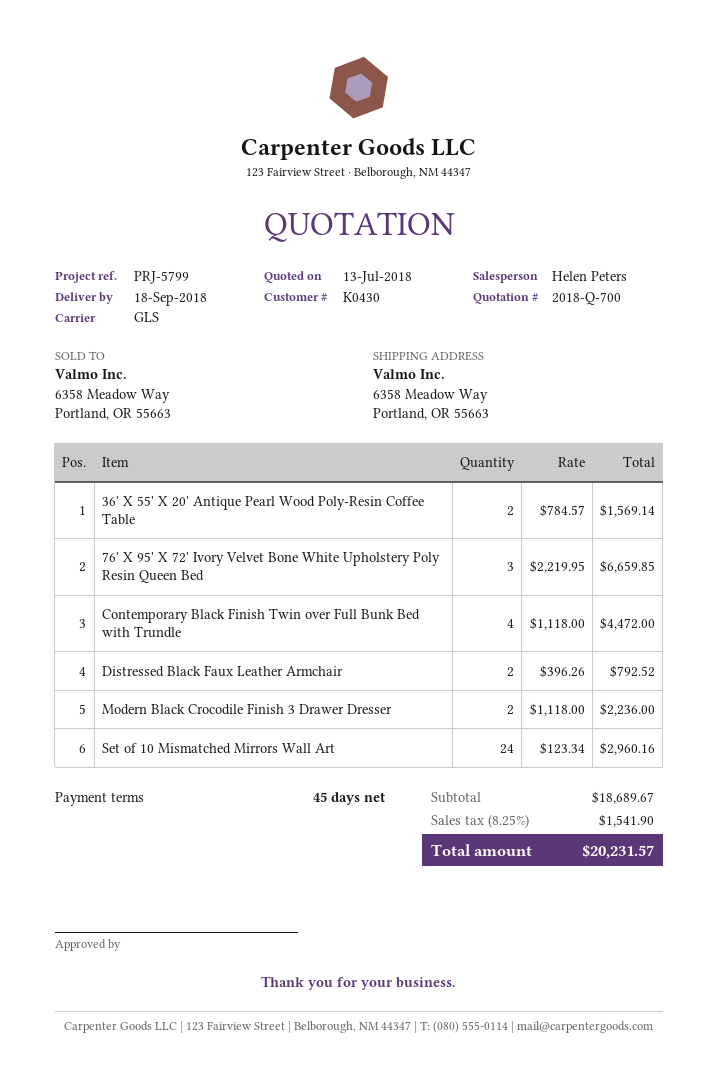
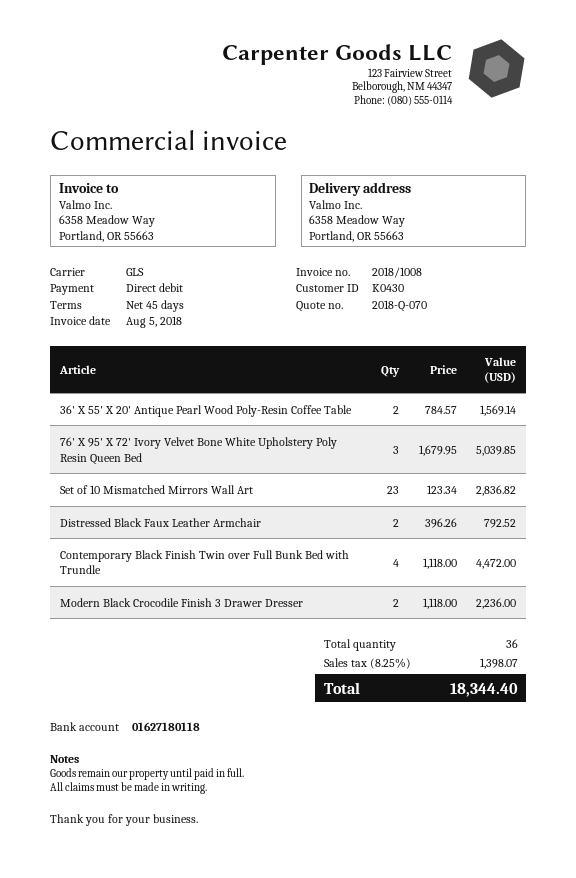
quote number: 2018-Q-700 -> 2018-Q-070
76' X 95' X 72' Ivory Velvet Bone White Upholstery Poly Resin Queen Bed: 3 x 2219.95 = 6659.85 -> 3 x 1679.95 = 5039.85
Set of 10 Mismatched Mirrors Wall Art: 24 x 123.34 = 2960.16 -> 23 x 123.34 = 2836.82
tax: 8.25% = 1541.90 -> 8.25% = 1398.07
total: 20231.57 -> 18344.40

